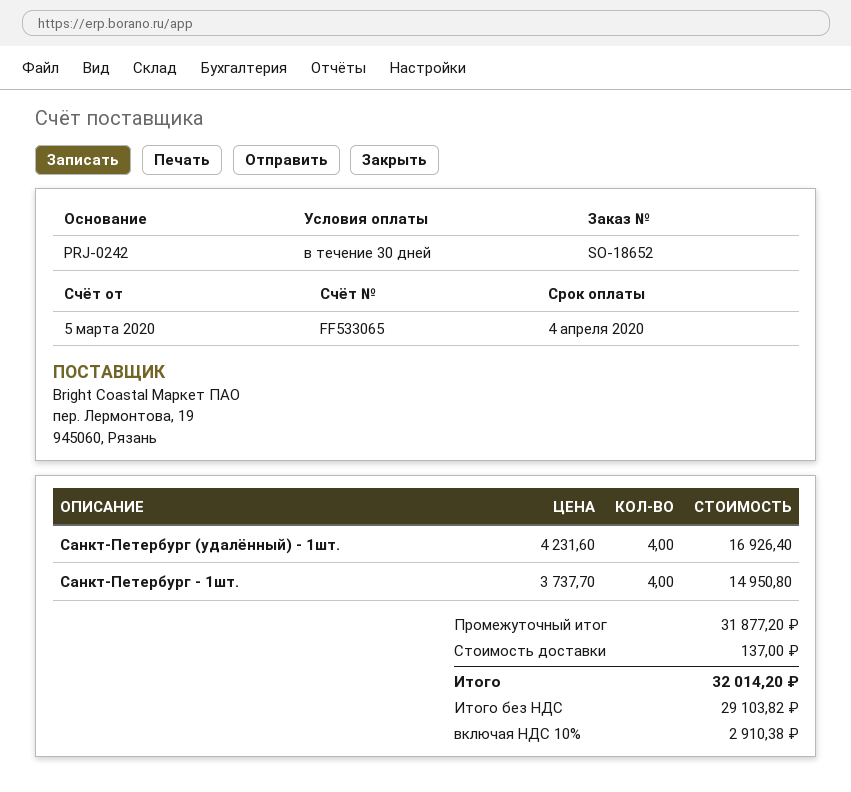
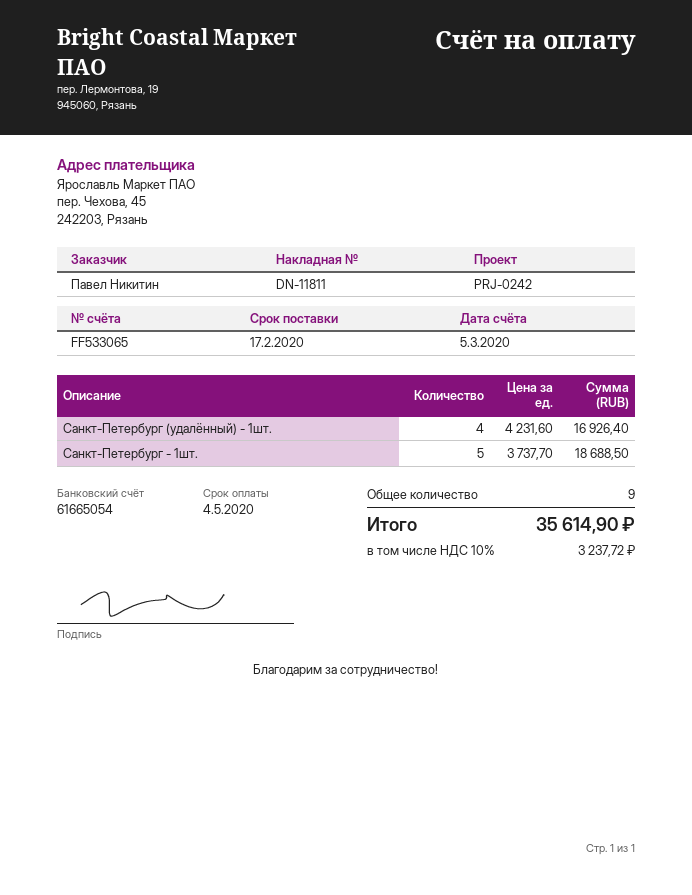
due date: 2020-04-04 -> 2020-05-04
Санкт-Петербург - 1шт.: 4 x 3737.70 = 14950.80 -> 5 x 3737.70 = 18688.50
shipping: 137.00 -> none
tax: 10% = 2910.38 -> 10% = 3237.72
total: 32014.20 -> 35614.90

